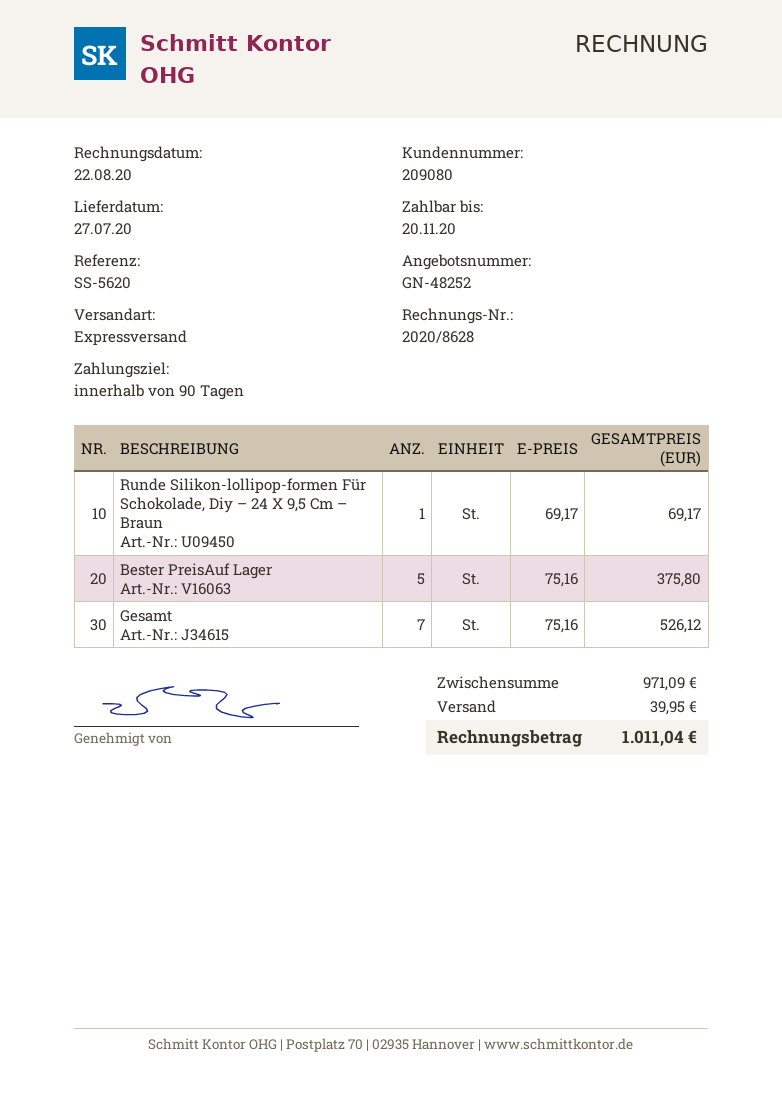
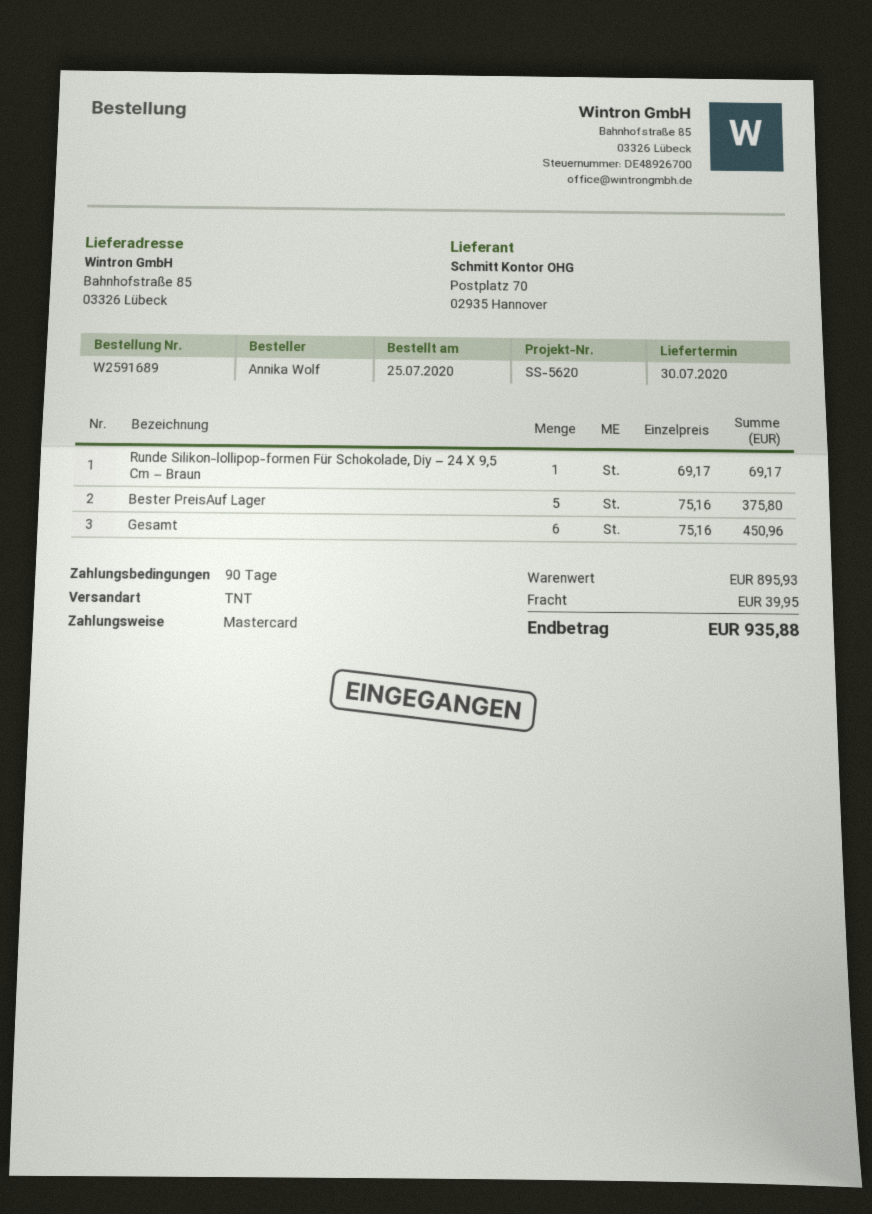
delivery date: 2020-07-27 -> 2020-07-30
shipping method: express -> TNT
Gesamt: 7 x 75.16 = 526.12 -> 6 x 75.16 = 450.96
subtotal: 971.09 -> 895.93
total: 1011.04 -> 935.88

